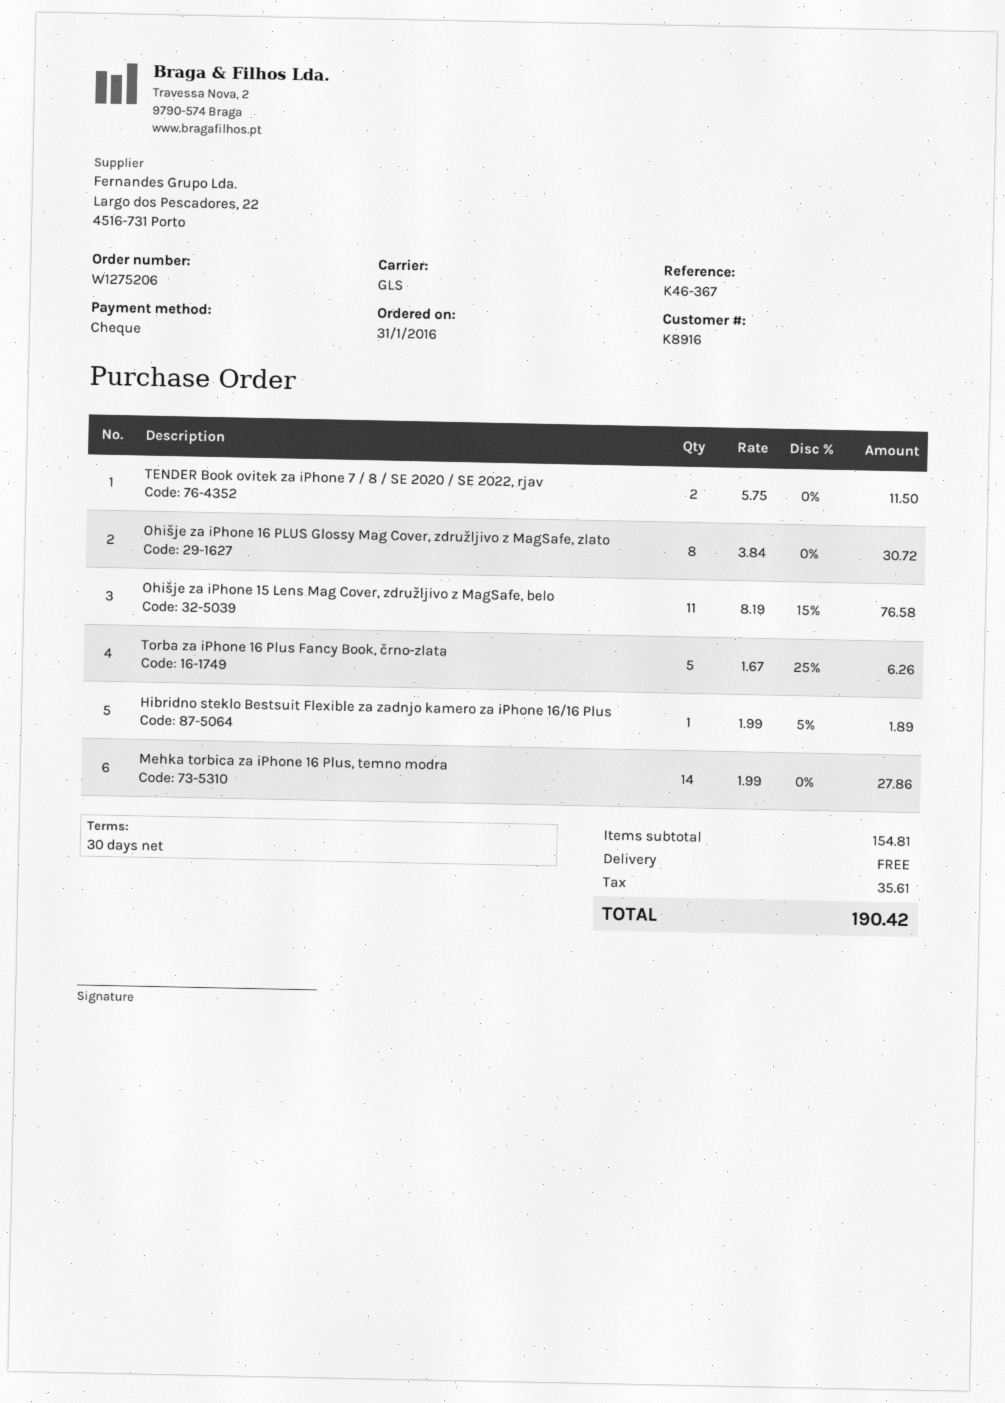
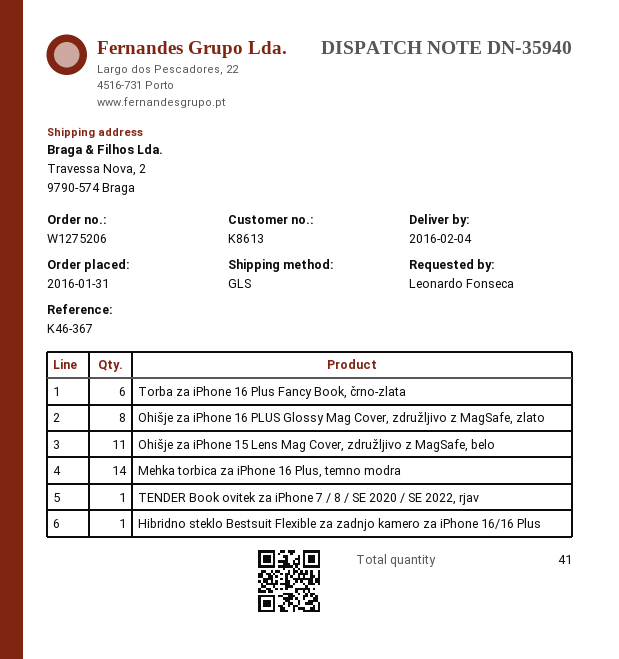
customer number: K8916 -> K8613
TENDER Book ovitek za iPhone 7 / 8 / SE 2020 / SE 2022, rjav: 2 -> 1
Torba za iPhone 16 Plus Fancy Book, črno-zlata: 5 -> 6

